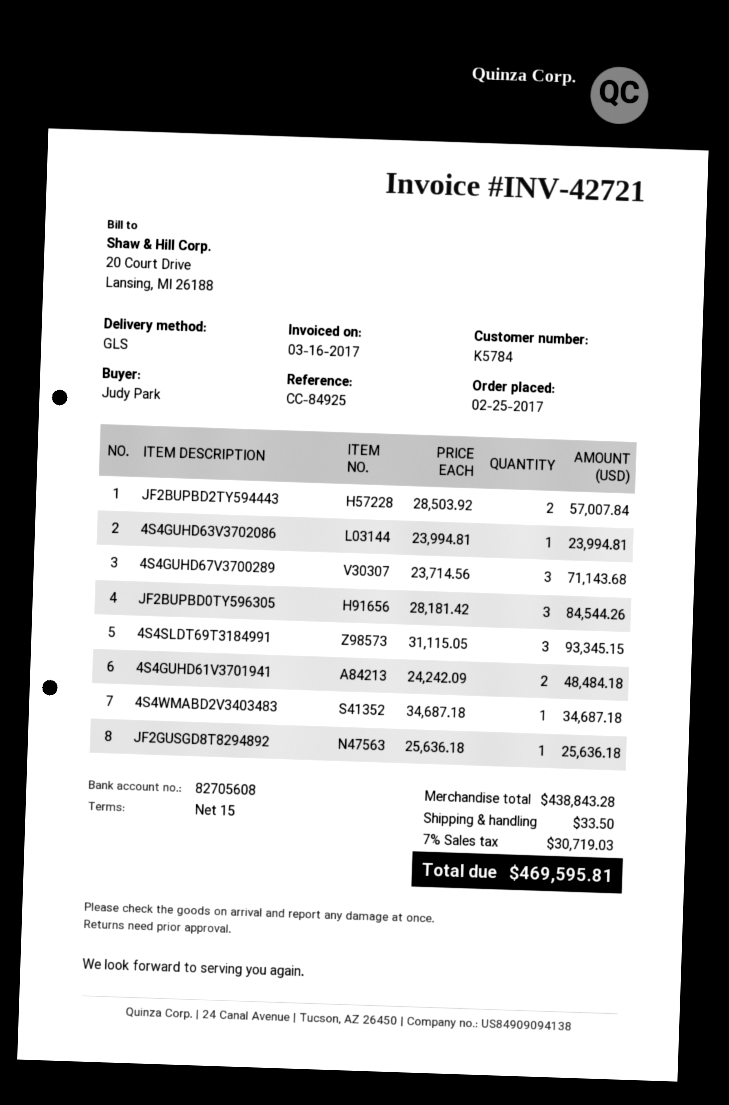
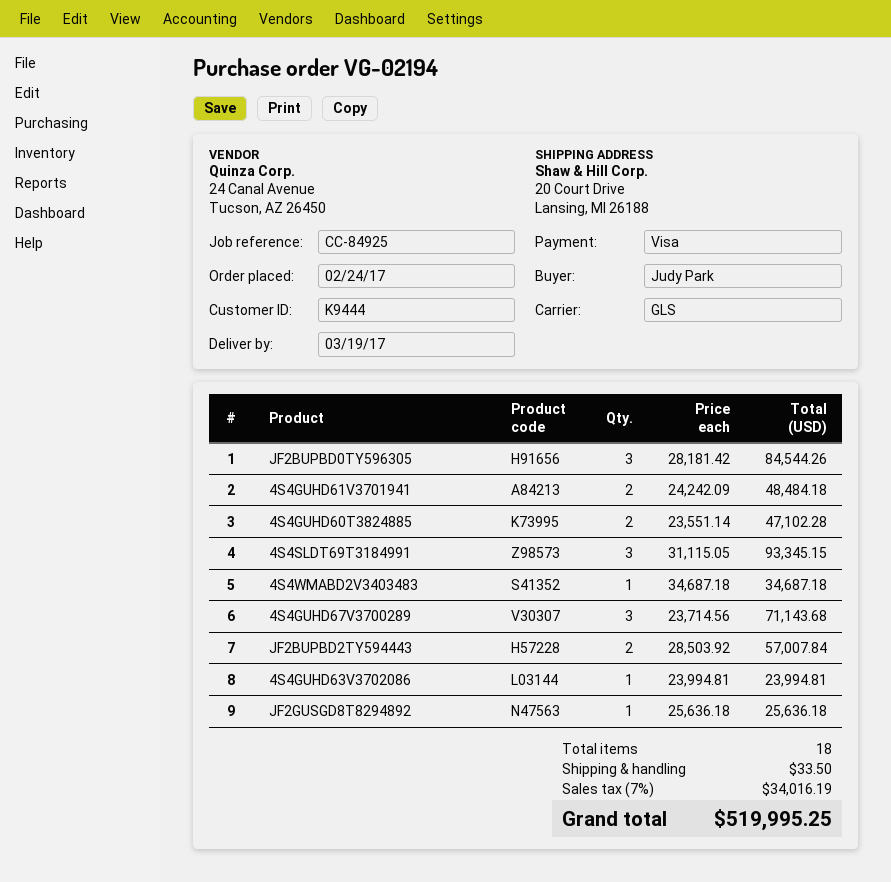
order date: 2017-02-25 -> 2017-02-24
customer number: K5784 -> K9444
4S4GUHD60T3824885: none -> 2 x 23551.14 = 47102.28
tax: 7% = 30719.03 -> 7% = 34016.19
total: 469595.81 -> 519995.25

